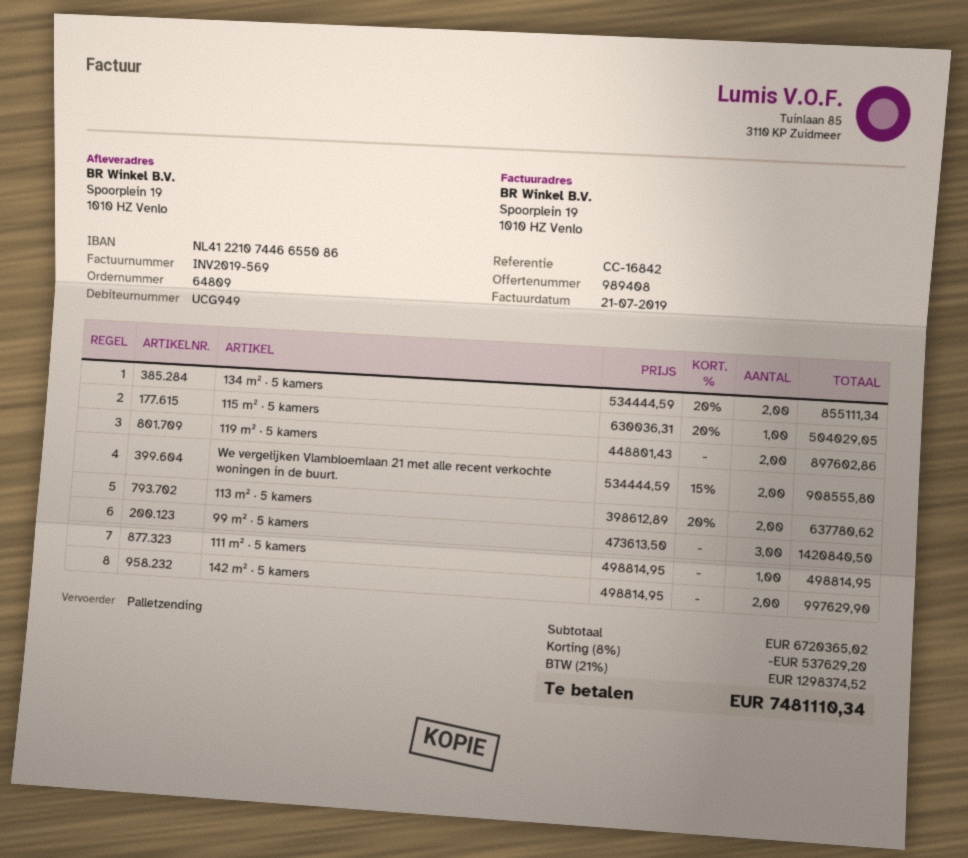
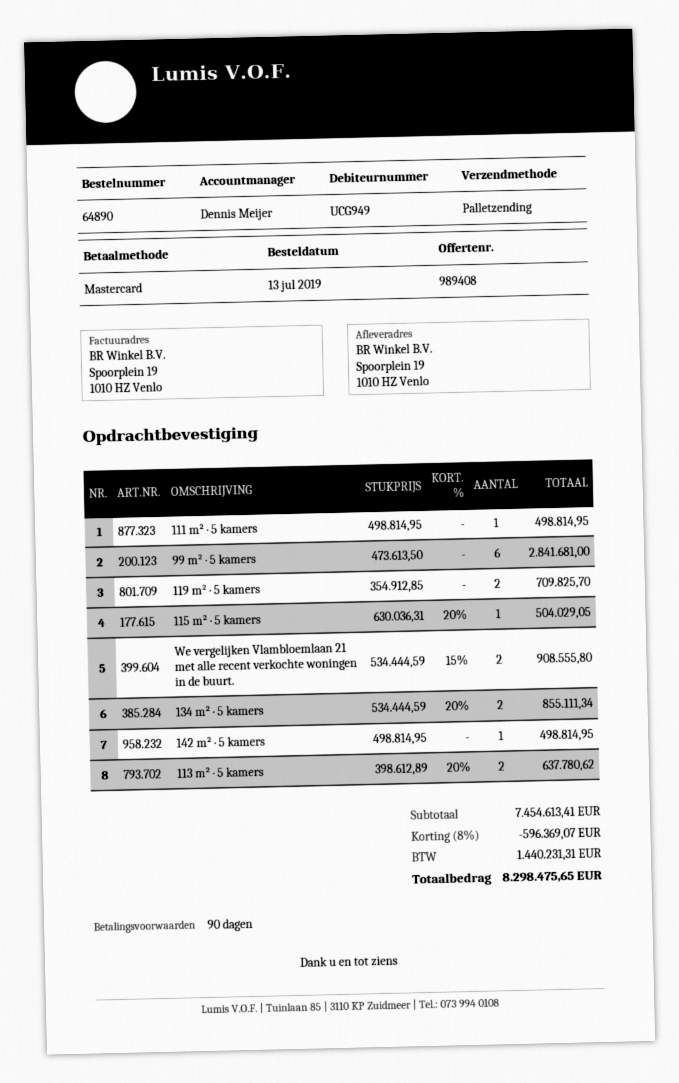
order number: 64809 -> 64890
119 m² · 5 kamers: 2 x 448801.43 = 897602.86 -> 2 x 354912.85 = 709825.70
99 m² · 5 kamers: 3 x 473613.50 = 1420840.50 -> 6 x 473613.50 = 2841681.00
142 m² · 5 kamers: 2 x 498814.95 = 997629.90 -> 1 x 498814.95 = 498814.95
subtotal: 6720365.02 -> 7454613.41
discount: 8% = 537629.20 -> 8% = 596369.07
tax: 1298374.52 -> 1440231.31
total: 7481110.34 -> 8298475.65

